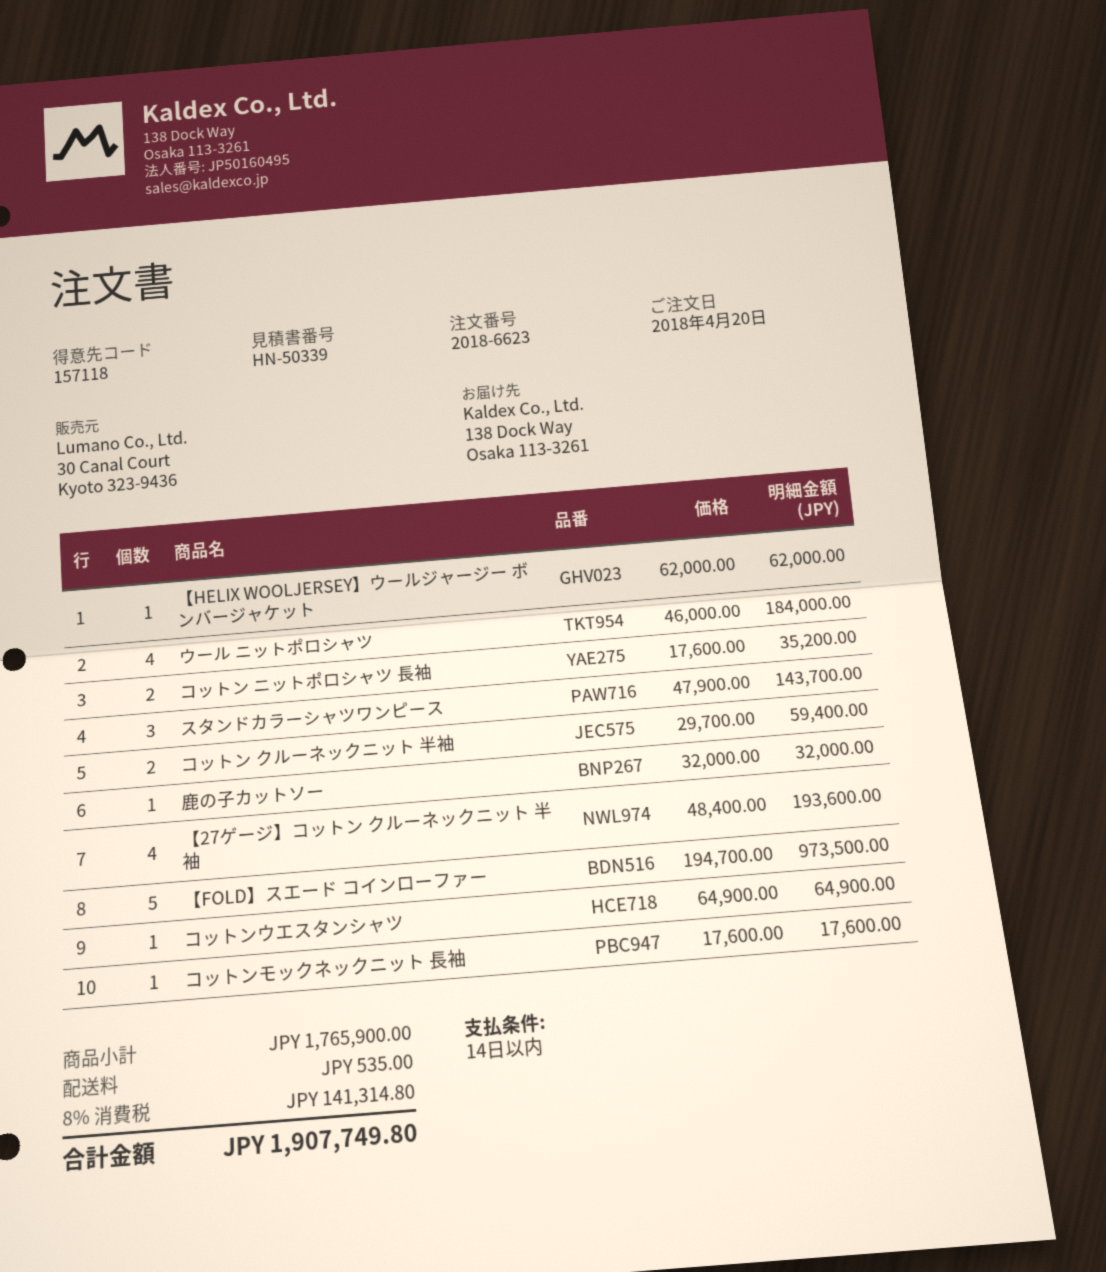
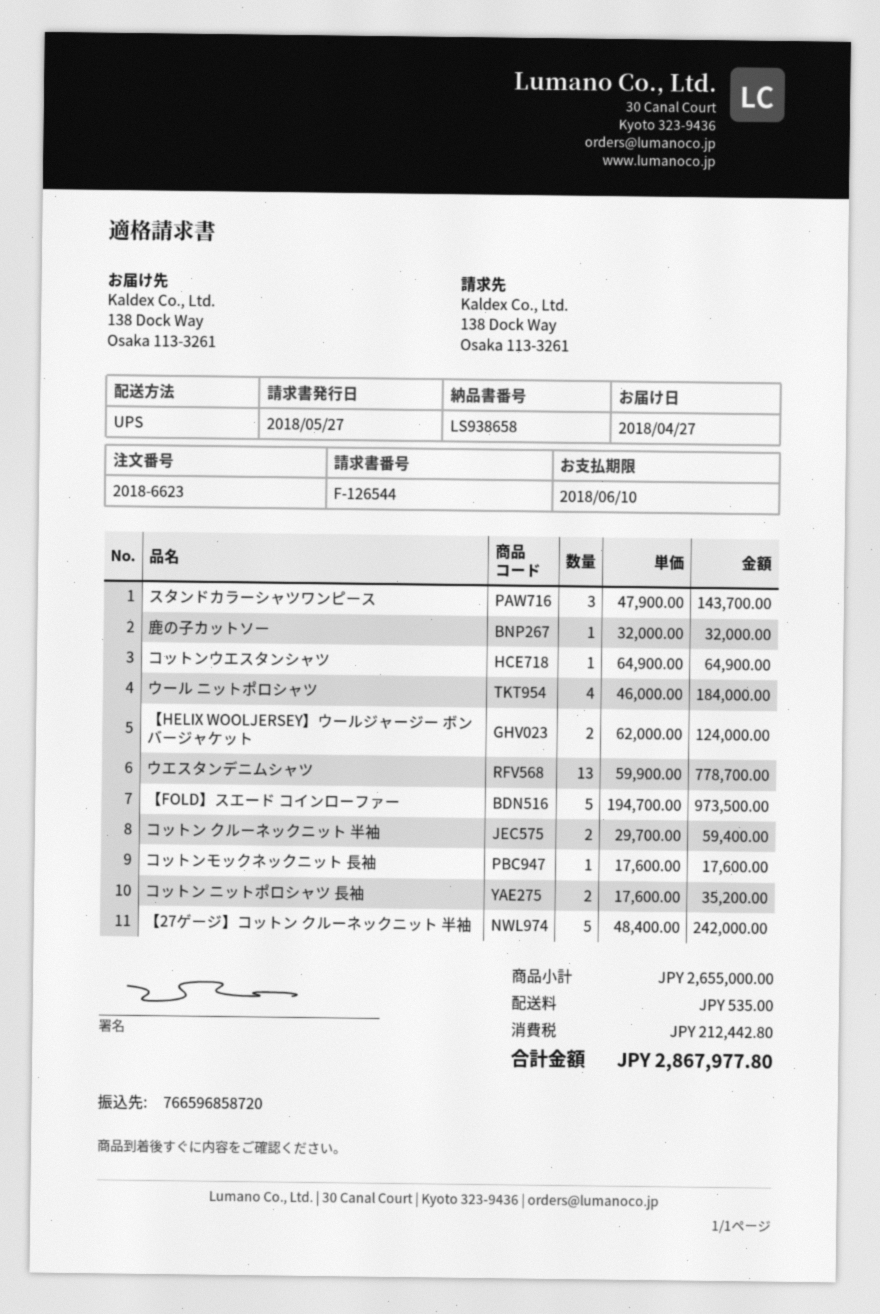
【HELIX WOOLJERSEY】ウールジャージー ボンバージャケット: 1 x 62000.00 = 62000.00 -> 2 x 62000.00 = 124000.00
【27ゲージ】コットン クルーネックニット 半袖: 4 x 48400.00 = 193600.00 -> 5 x 48400.00 = 242000.00
ウエスタンデニムシャツ: none -> 13 x 59900.00 = 778700.00
subtotal: 1765900.00 -> 2655000.00
tax: 141314.80 -> 212442.80
total: 1907749.80 -> 2867977.80

